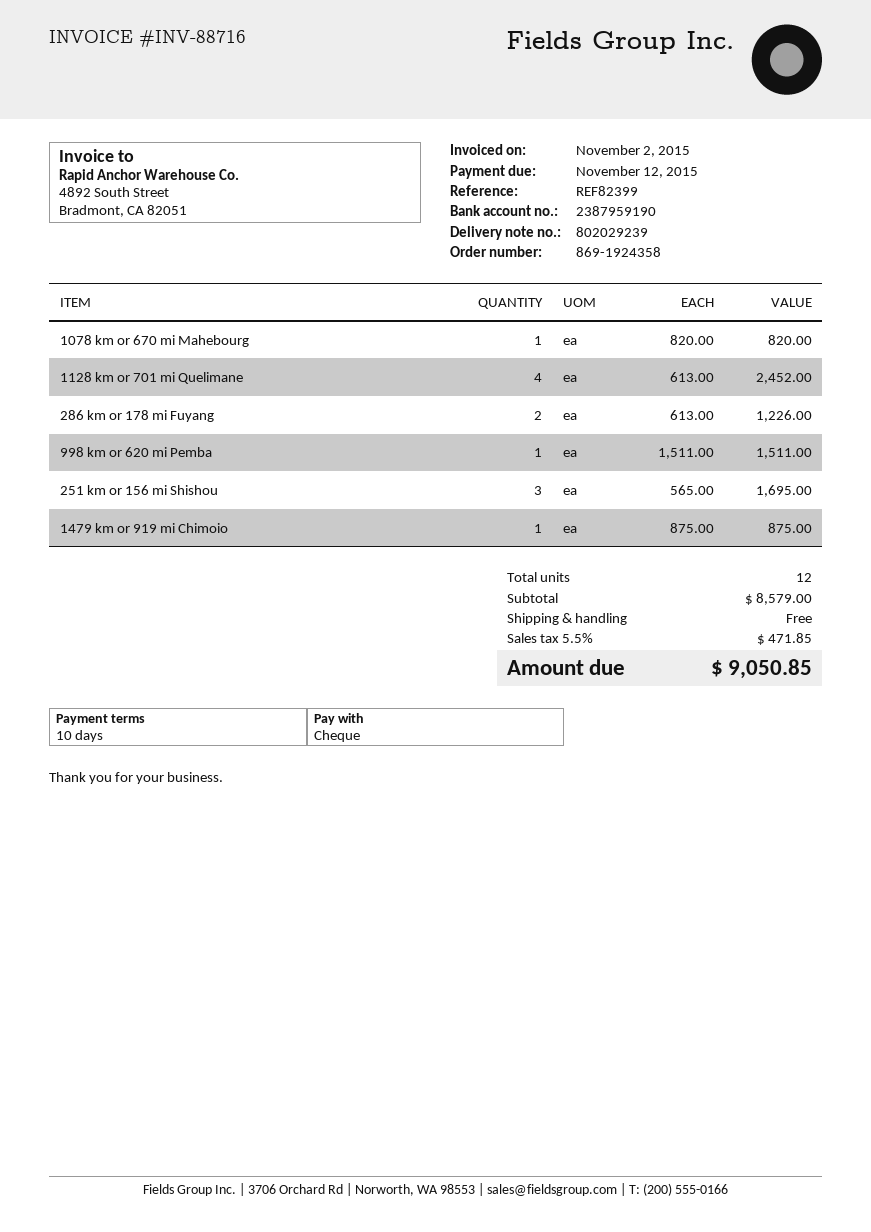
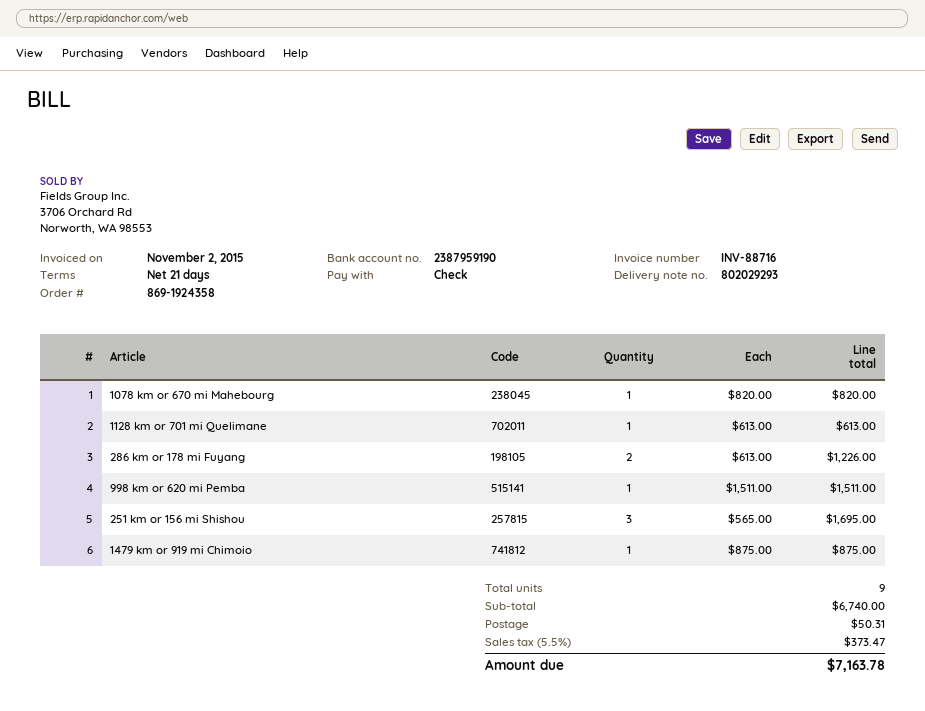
delivery note number: 802029239 -> 802029293
payment terms: 10 days -> 21 days
1128 km or 701 mi Quelimane: 4 x 613.00 = 2452.00 -> 1 x 613.00 = 613.00
total quantity: 12 -> 9
subtotal: 8579.00 -> 6740.00
shipping: 0.00 -> 50.31
tax: 5.5% = 471.85 -> 5.5% = 373.47
total: 9050.85 -> 7163.78

